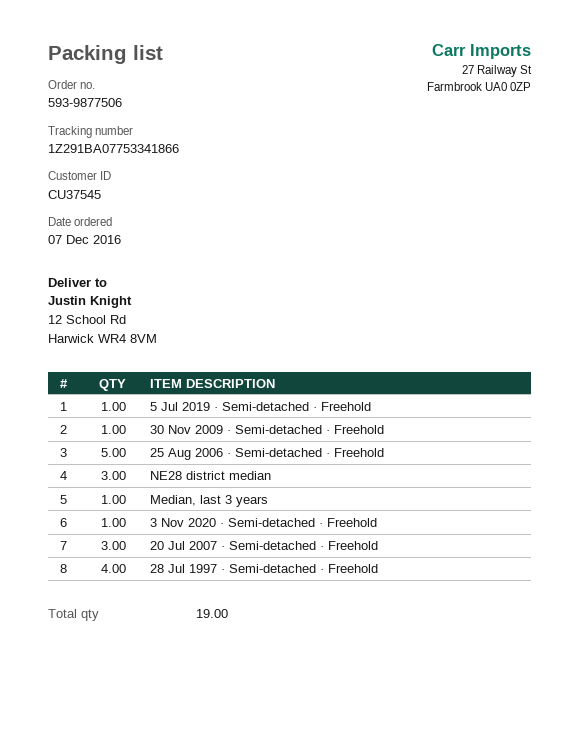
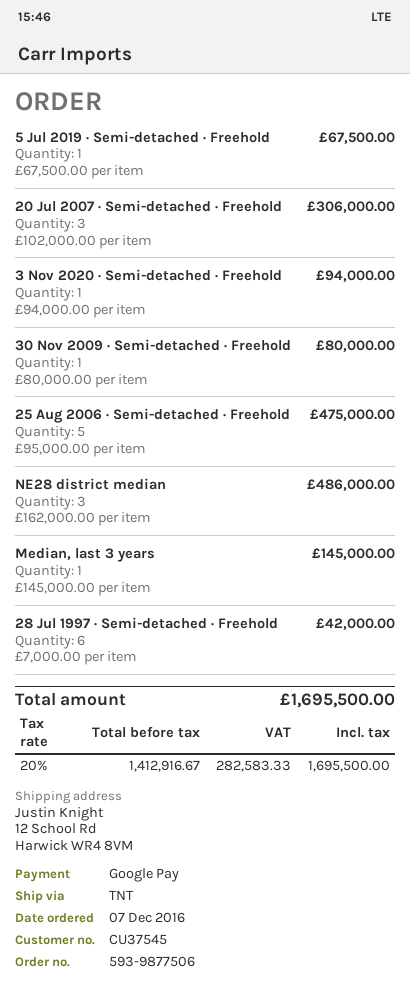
28 Jul 1997 · Semi-detached · Freehold: 4 -> 6

